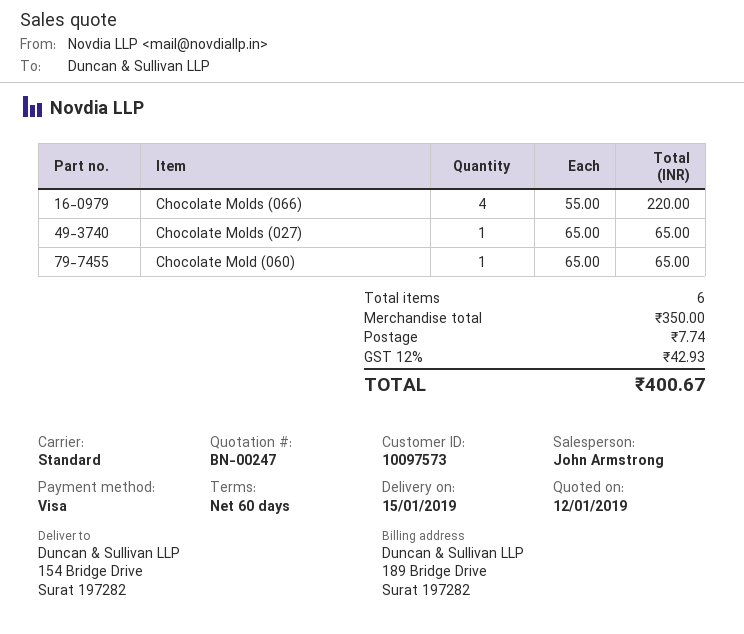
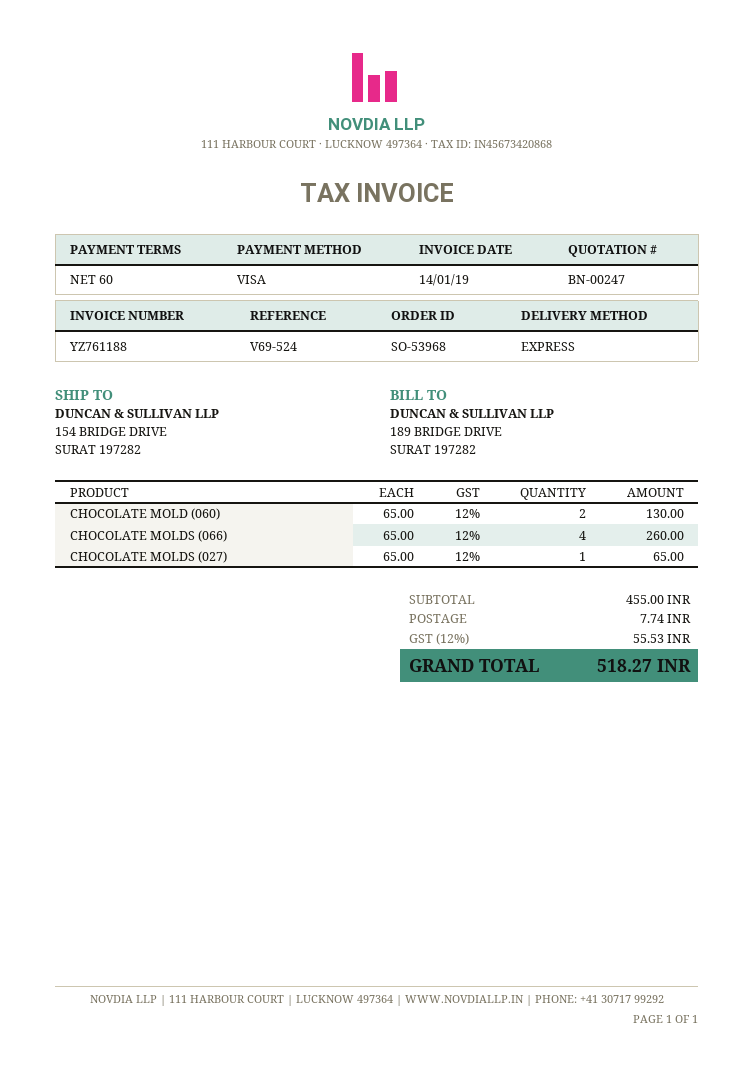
shipping method: standard -> express
Chocolate Molds (066): 4 x 55.00 = 220.00 -> 4 x 65.00 = 260.00
Chocolate Mold (060): 1 x 65.00 = 65.00 -> 2 x 65.00 = 130.00
subtotal: 350.00 -> 455.00
tax: 12% = 42.93 -> 12% = 55.53
total: 400.67 -> 518.27

